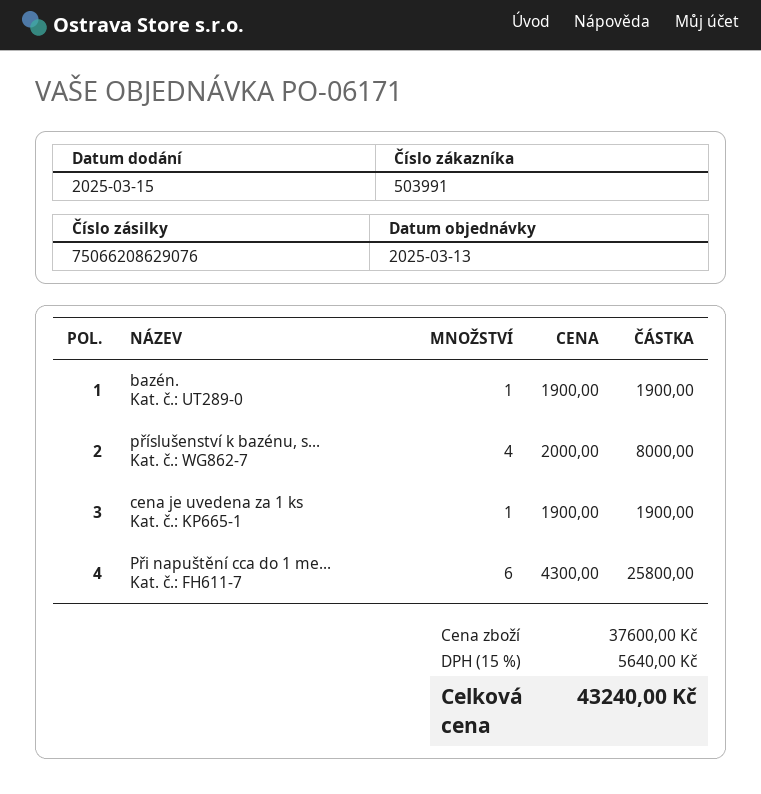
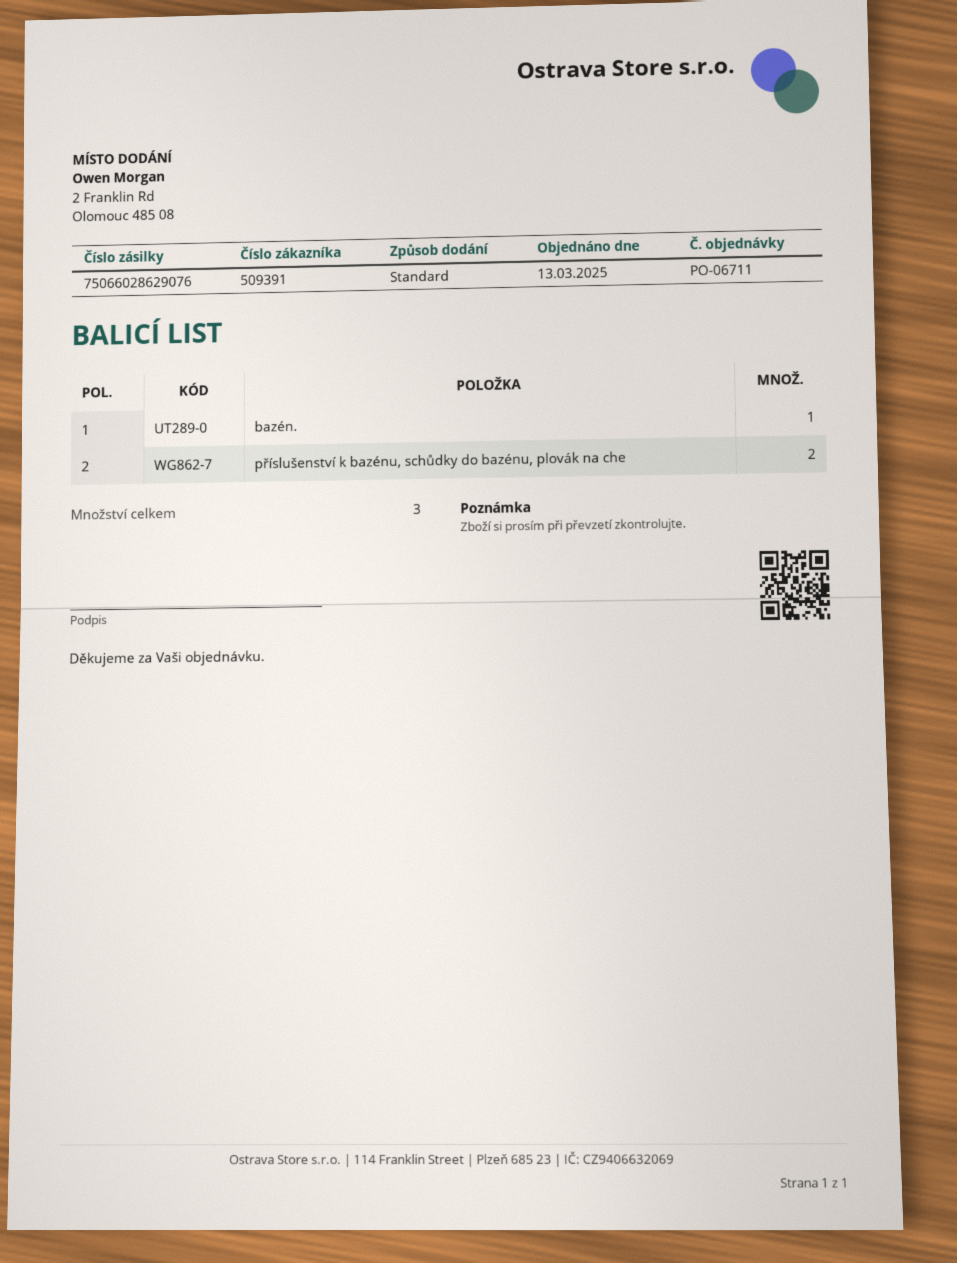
order number: PO-06171 -> PO-06711
customer number: 503991 -> 509391
tracking number: 75066208629076 -> 75066028629076
příslušenství k bazénu, s...: 4 -> 2
cena je uvedena za 1 ks: 1 -> none
Při napuštění cca do 1 me...: 6 -> none

